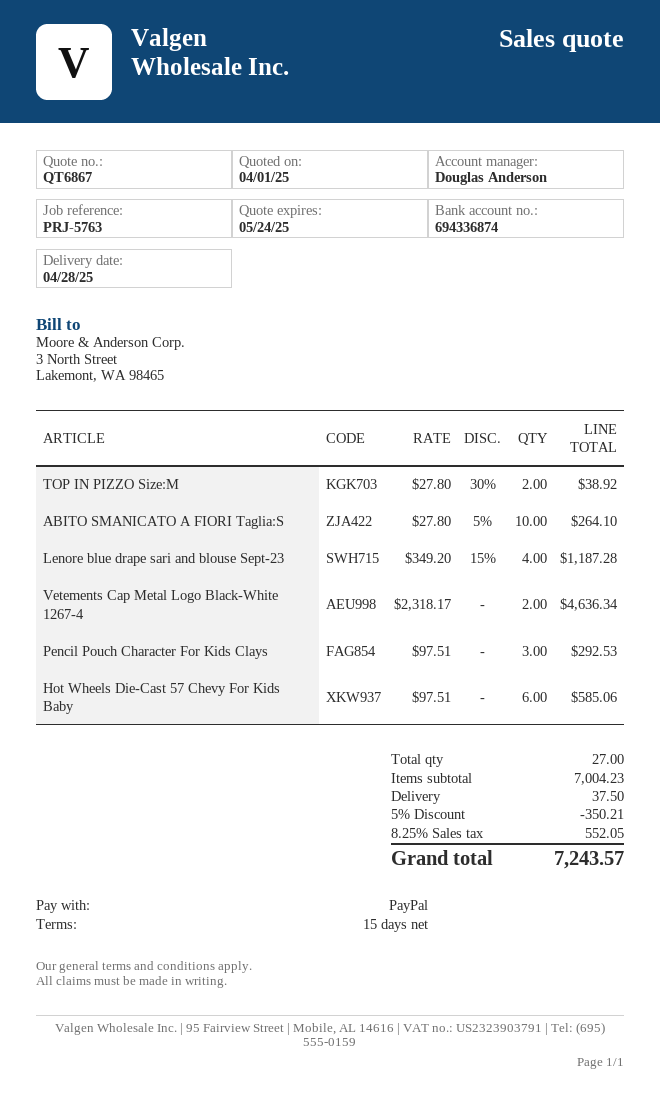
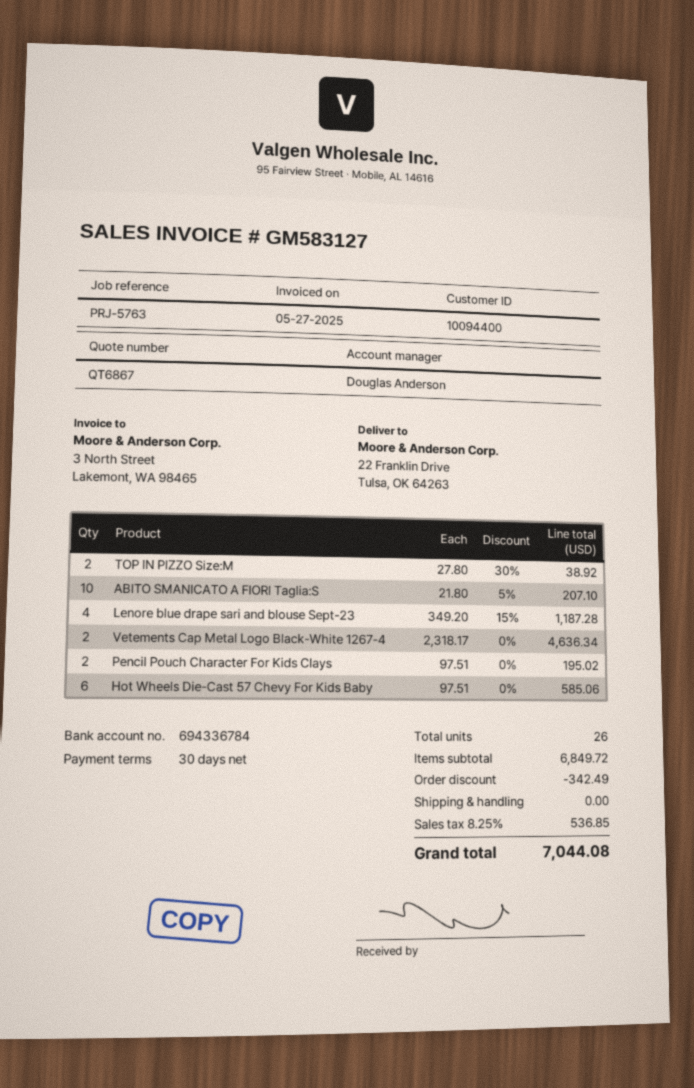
payment terms: 15 days -> 30 days
bank account: 694336874 -> 694336784
ABITO SMANICATO A FIORI Taglia:S: 10 x 27.80 - 5% = 264.10 -> 10 x 21.80 - 5% = 207.10
Pencil Pouch Character For Kids Clays: 3 x 97.51 = 292.53 -> 2 x 97.51 = 195.02
total quantity: 27 -> 26
subtotal: 7004.23 -> 6849.72
discount: 350.21 -> 342.49
shipping: 37.50 -> 0.00
tax: 8.25% = 552.05 -> 8.25% = 536.85
total: 7243.57 -> 7044.08

